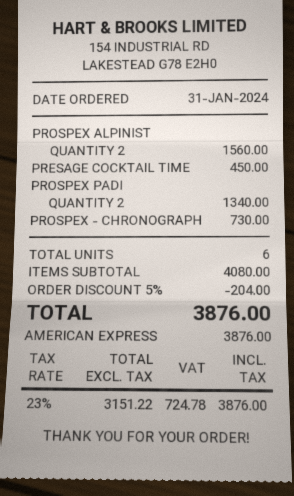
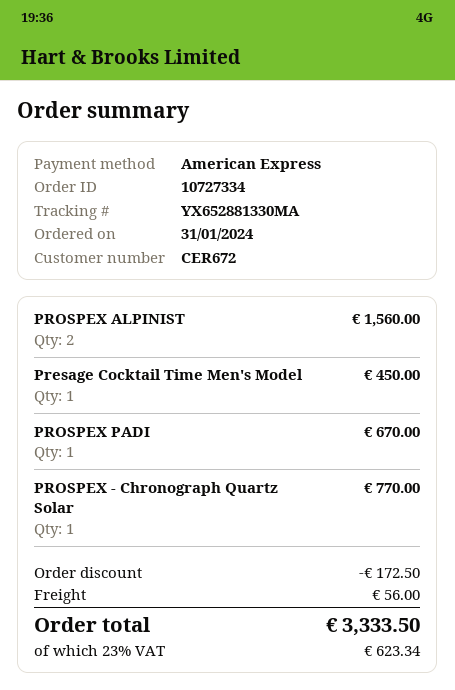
PROSPEX PADI: 2 for 1340.00 -> 1 for 670.00
PROSPEX - CHRONOGRAPH: 1 for 730.00 -> 1 for 770.00
discount: 204.00 -> 172.50
shipping: none -> 56.00
tax: 23% = 724.78 -> 23% = 623.34
total: 3876.00 -> 3333.50

